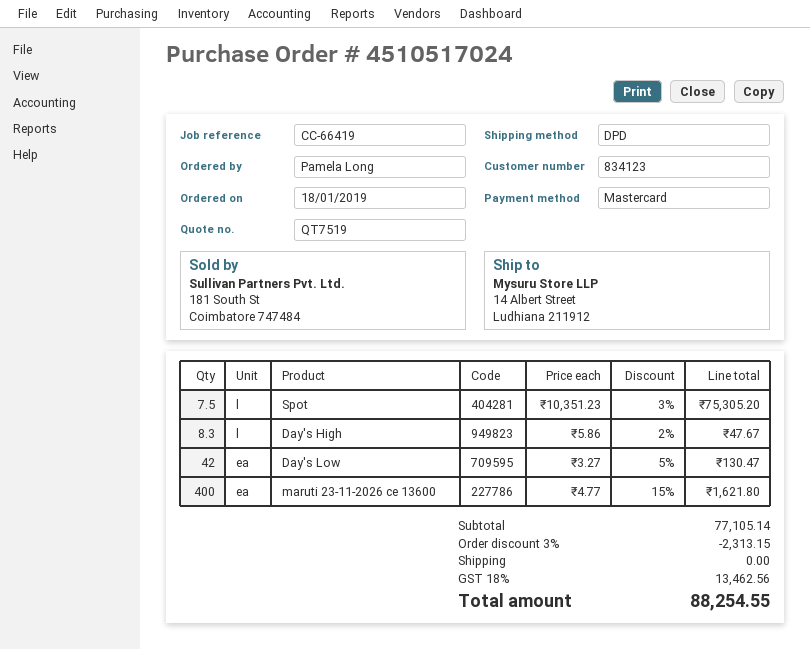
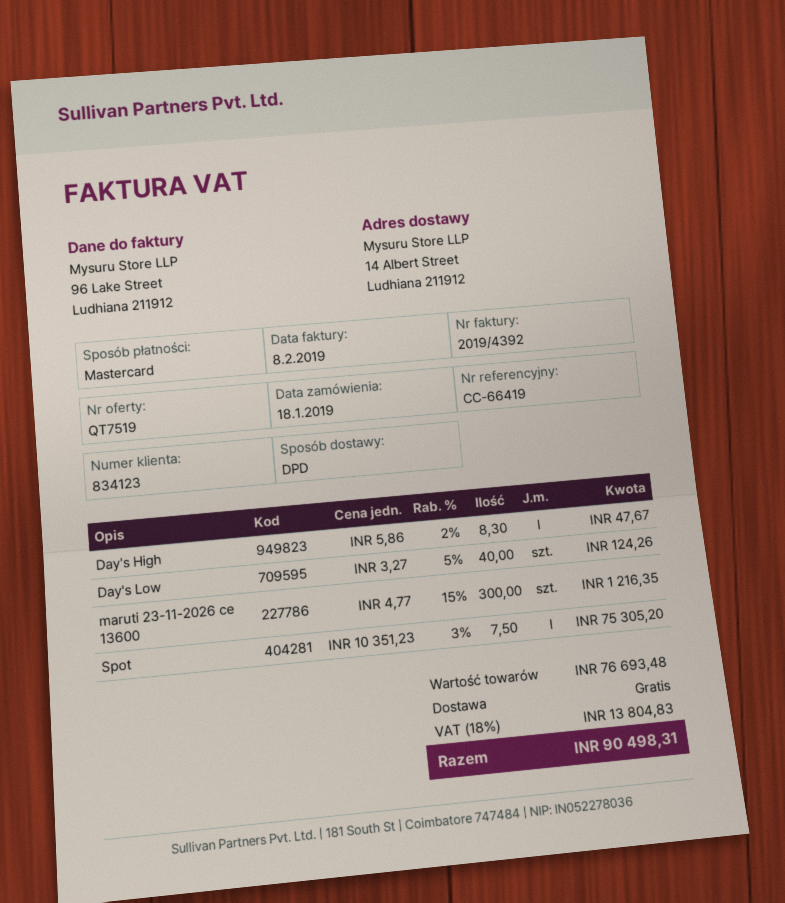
Day's Low: 42 x 3.27 - 5% = 130.47 -> 40 x 3.27 - 5% = 124.26
maruti 23-11-2026 ce 13600: 400 x 4.77 - 15% = 1621.80 -> 300 x 4.77 - 15% = 1216.35
subtotal: 77105.14 -> 76693.48
discount: 3% = 2313.15 -> none
tax: 18% = 13462.56 -> 18% = 13804.83
total: 88254.55 -> 90498.31

